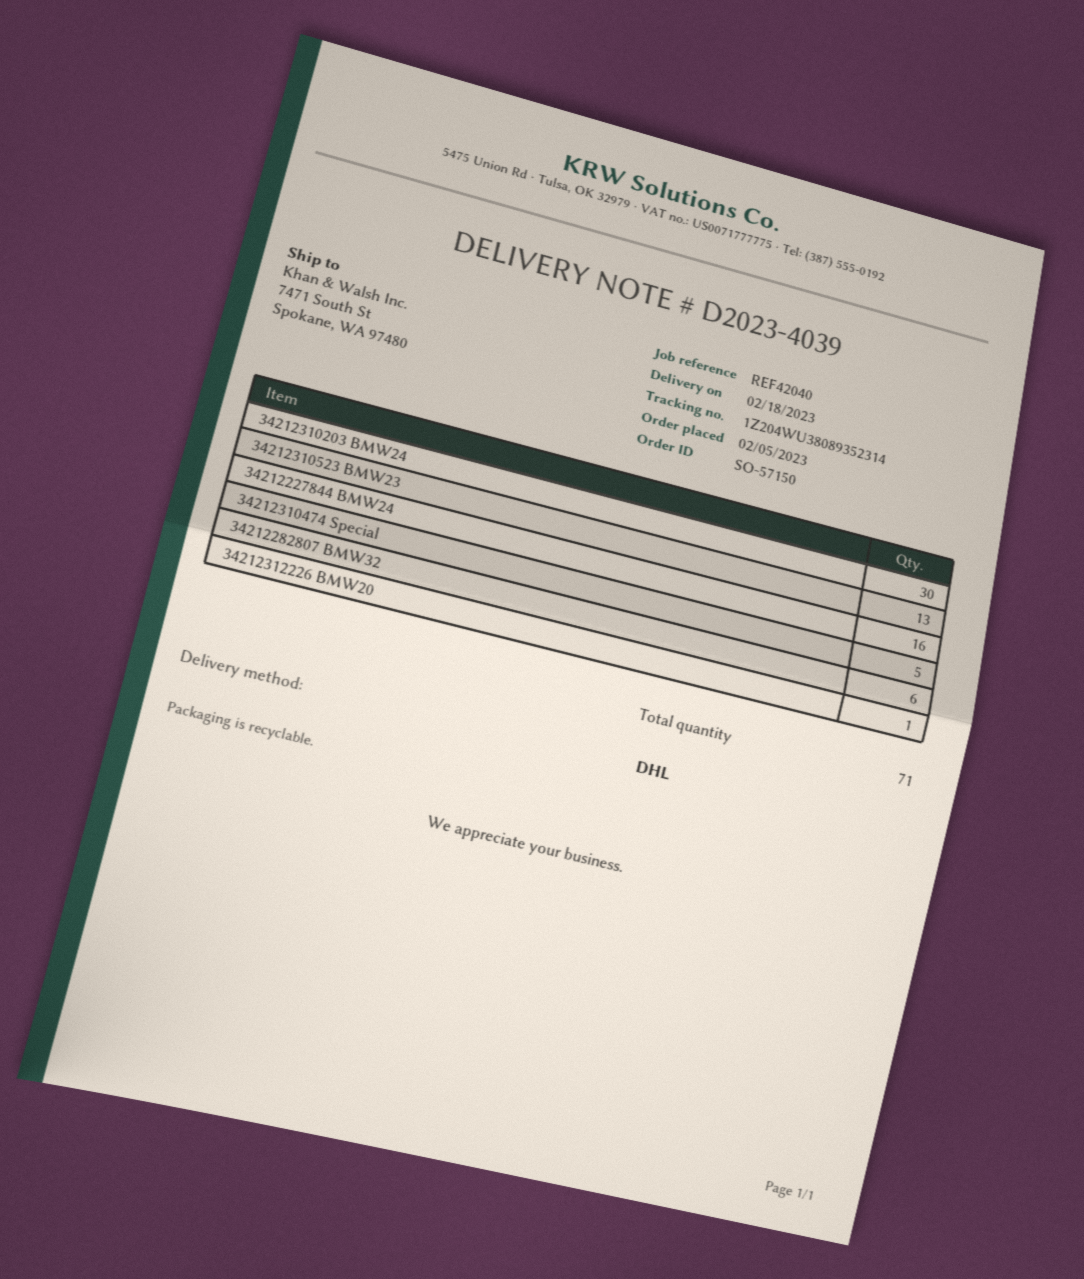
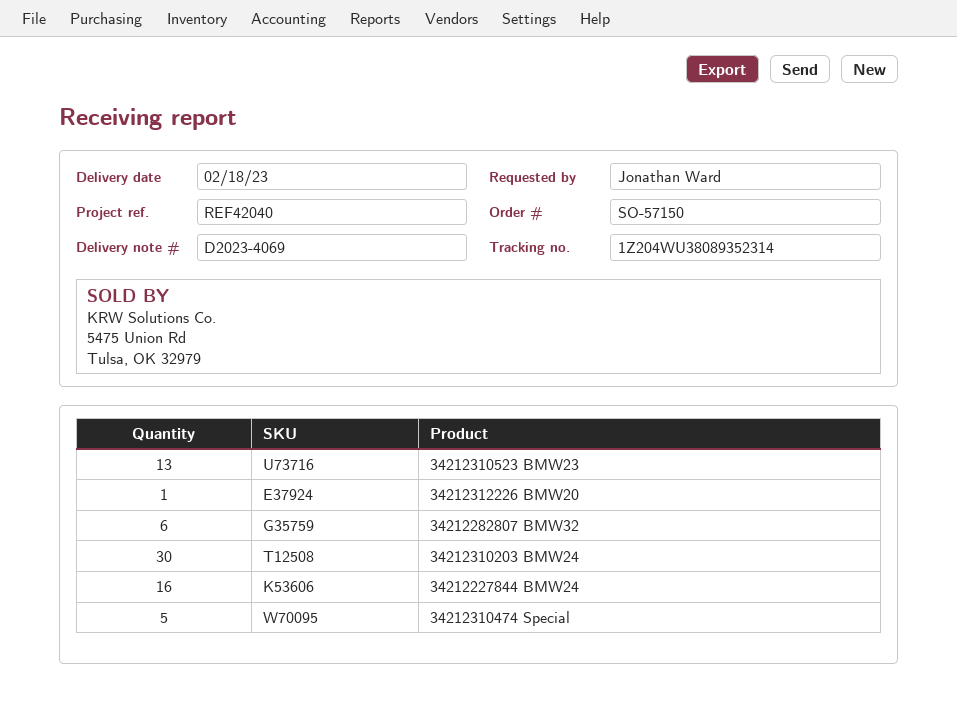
delivery note number: D2023-4039 -> D2023-4069

